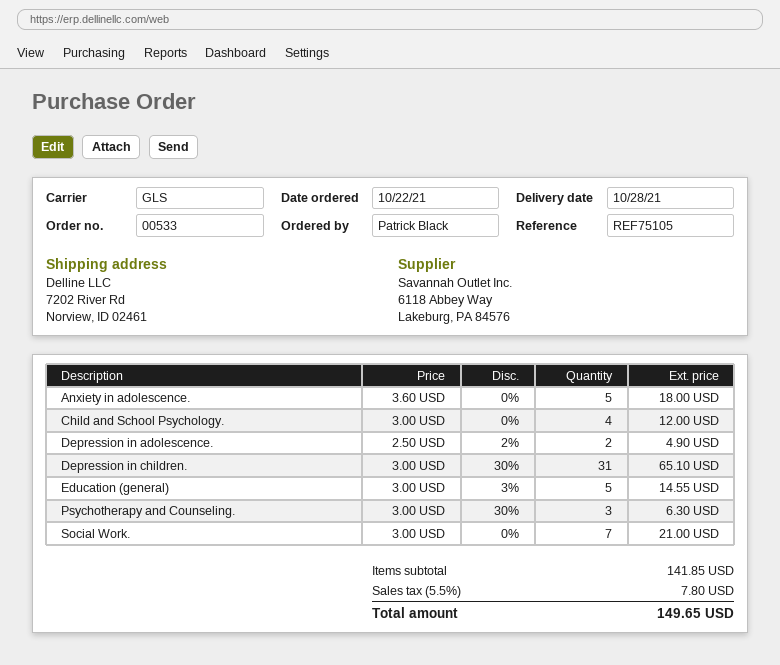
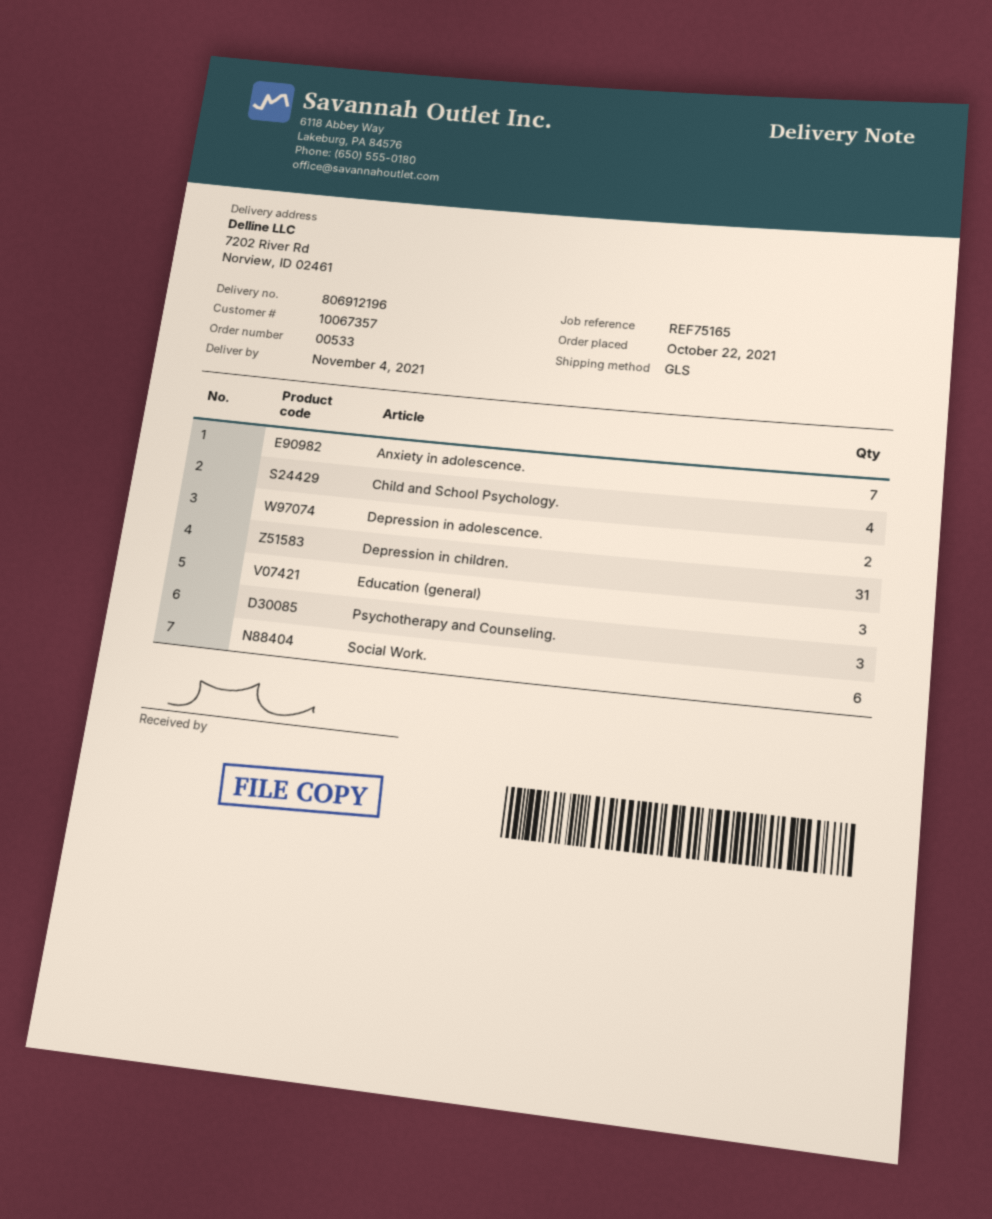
delivery date: 2021-10-28 -> 2021-11-04
reference: REF75105 -> REF75165
Anxiety in adolescence.: 5 -> 7
Education (general): 5 -> 3
Social Work.: 7 -> 6

